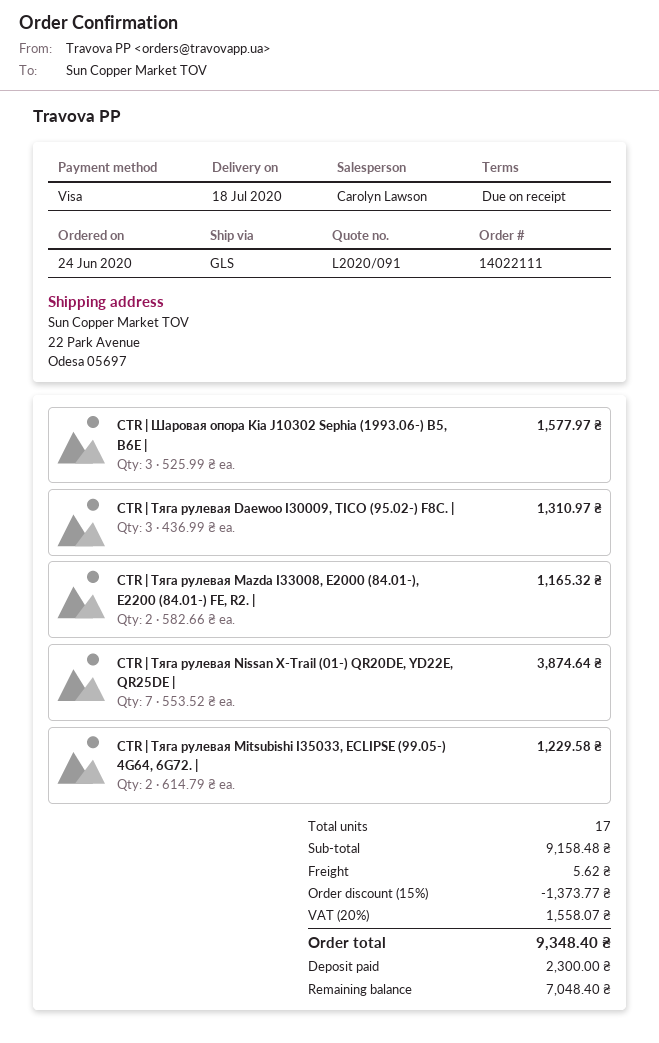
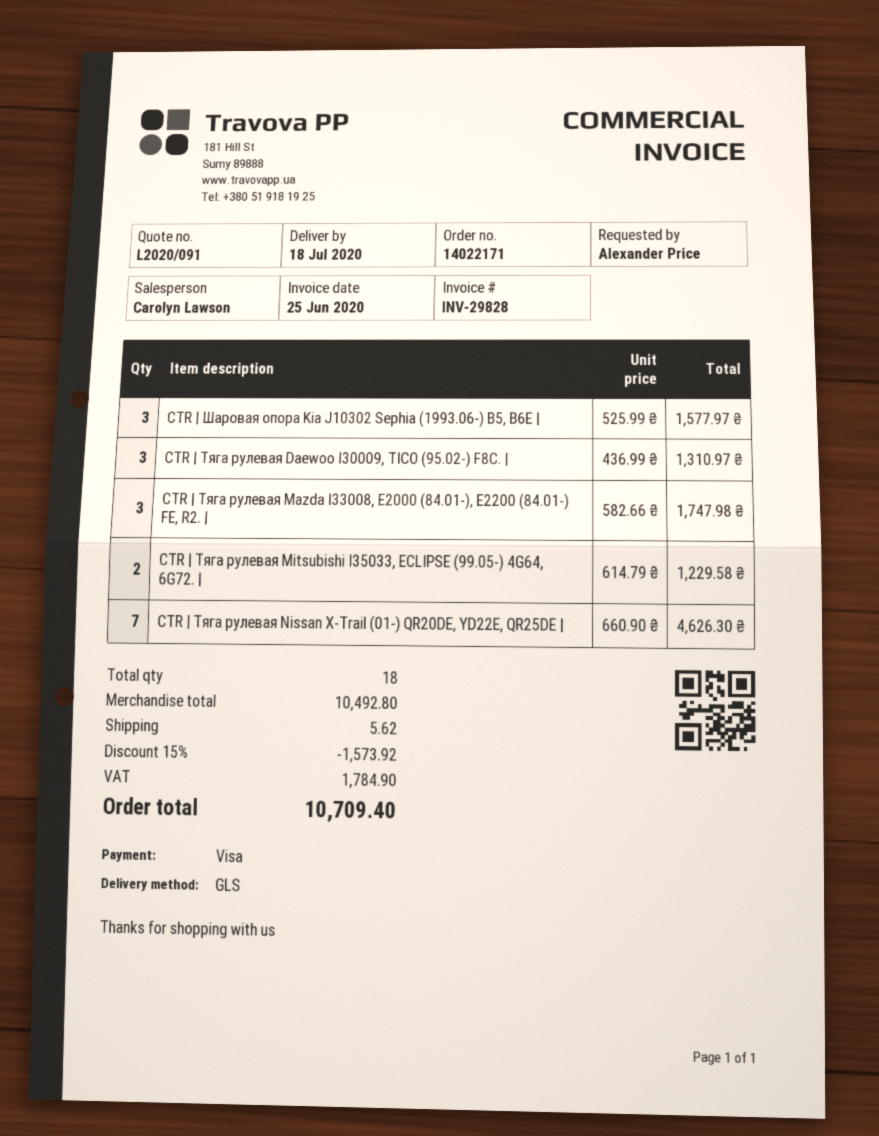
order number: 14022111 -> 14022171
CTR | Тяга рулевая Mazda I33008, E2000 (84.01-), E2200 (84.01-) FE, R2. |: 2 x 582.66 = 1165.32 -> 3 x 582.66 = 1747.98
CTR | Тяга рулевая Nissan X-Trail (01-) QR20DE, YD22E, QR25DE |: 7 x 553.52 = 3874.64 -> 7 x 660.90 = 4626.30
total quantity: 17 -> 18
subtotal: 9158.48 -> 10492.80
discount: 15% = 1373.77 -> 15% = 1573.92
tax: 1558.07 -> 1784.90
total: 9348.40 -> 10709.40

